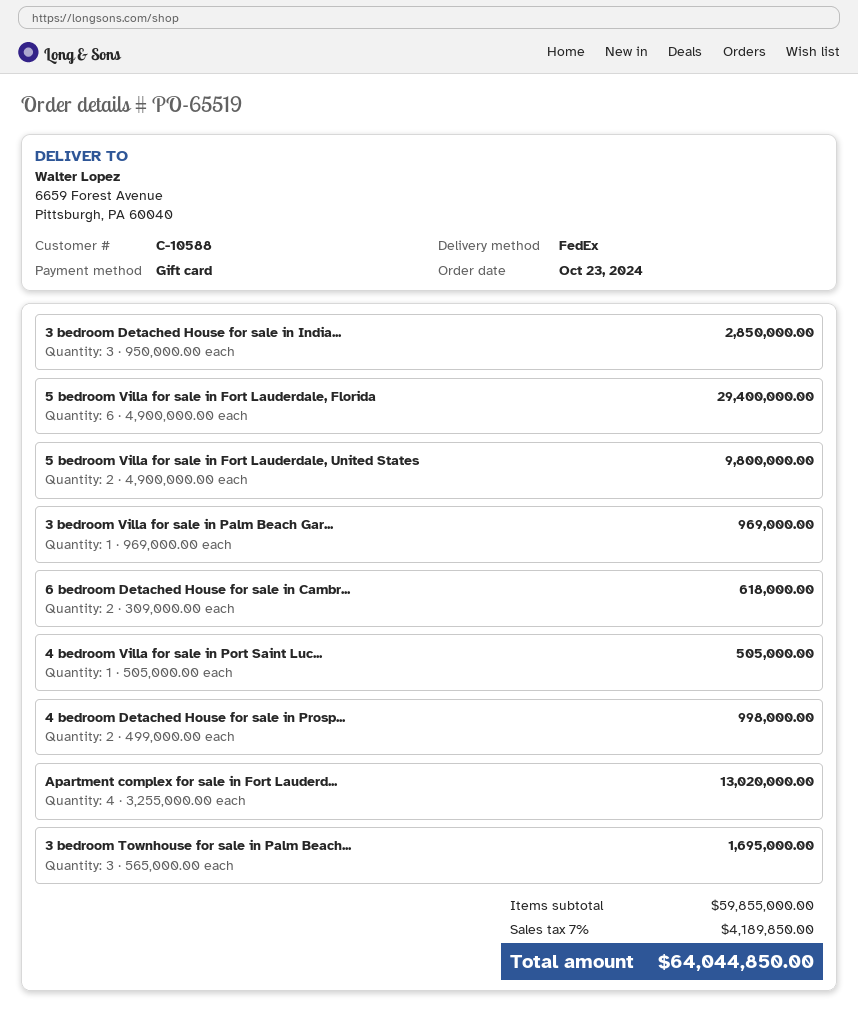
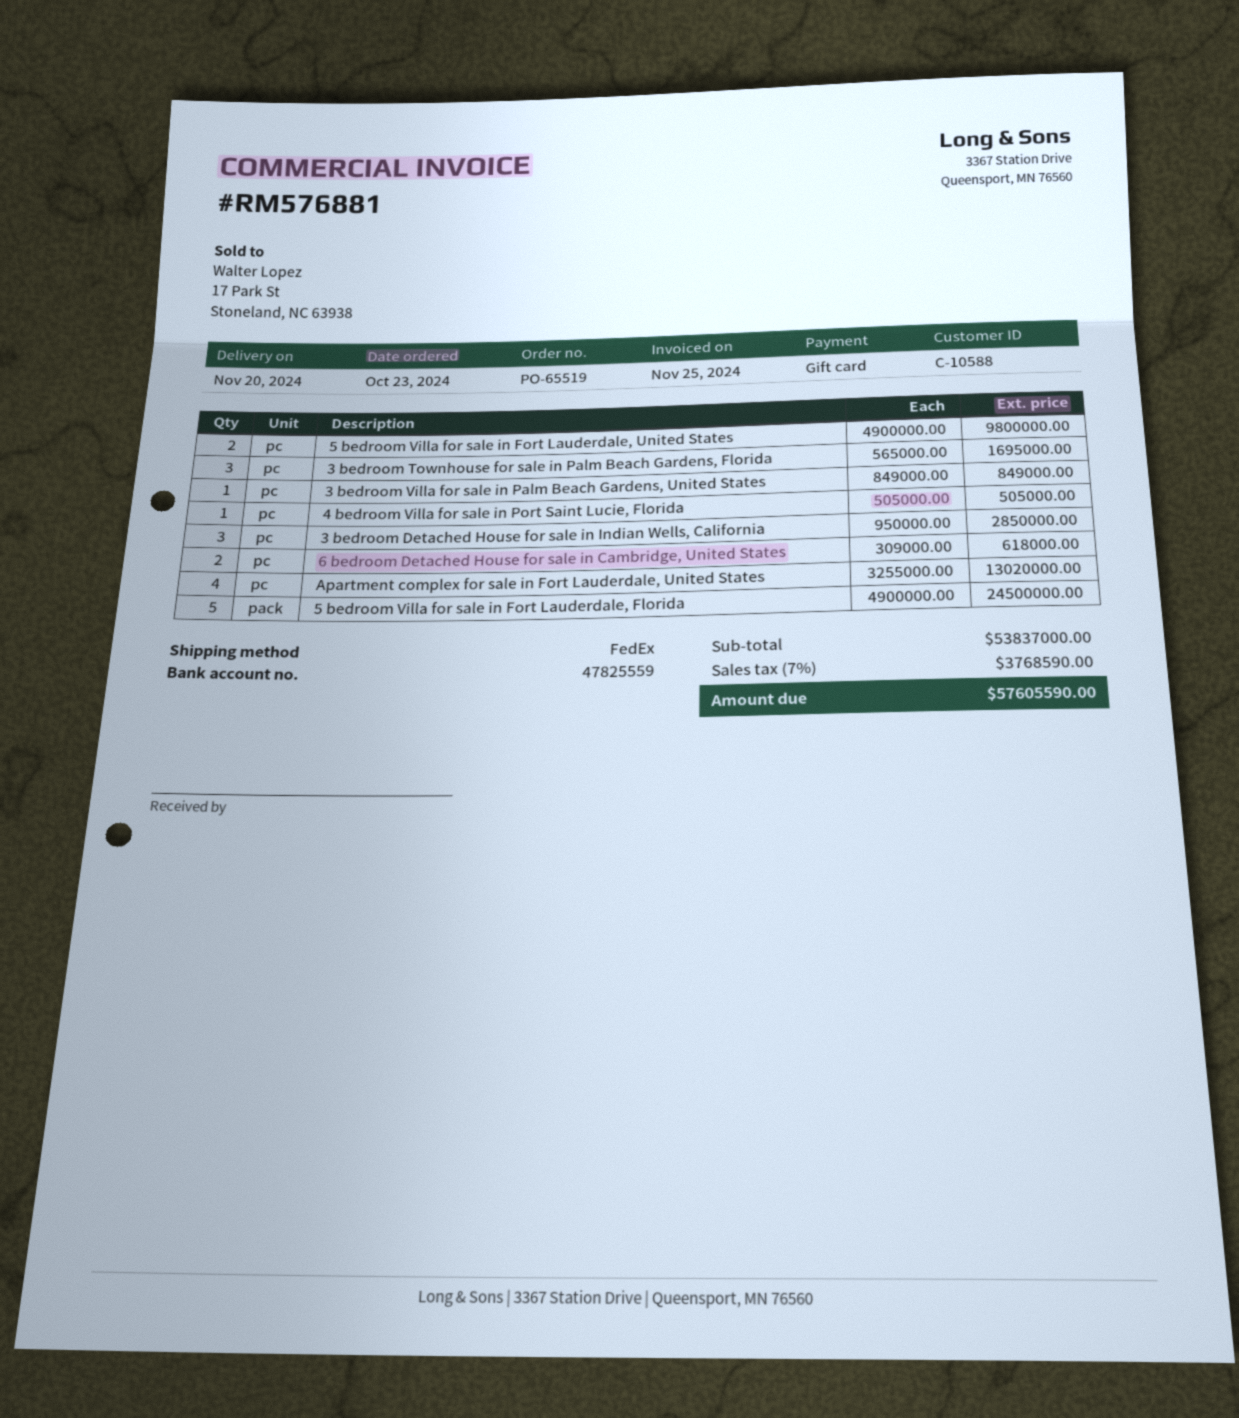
5 bedroom Villa for sale in Fort Lauderdale, Florida: 6 x 4900000.00 = 29400000.00 -> 5 x 4900000.00 = 24500000.00
3 bedroom Villa for sale in Palm Beach Gar...: 1 x 969000.00 = 969000.00 -> 1 x 849000.00 = 849000.00
4 bedroom Detached House for sale in Prosp...: 2 x 499000.00 = 998000.00 -> none
subtotal: 59855000.00 -> 53837000.00
tax: 7% = 4189850.00 -> 7% = 3768590.00
total: 64044850.00 -> 57605590.00

